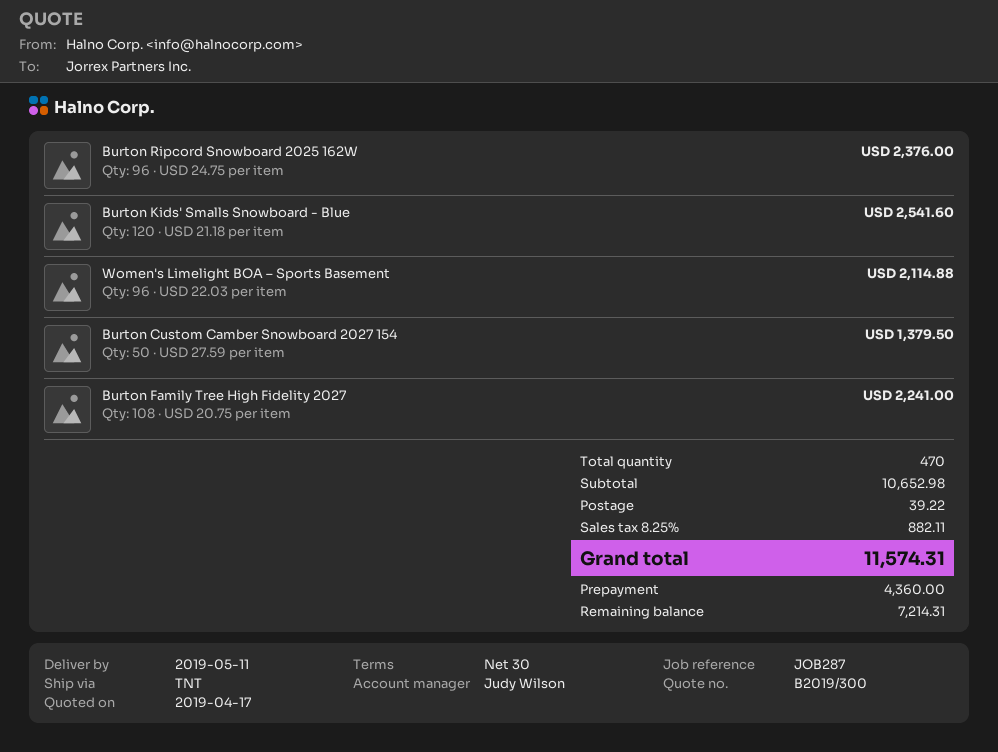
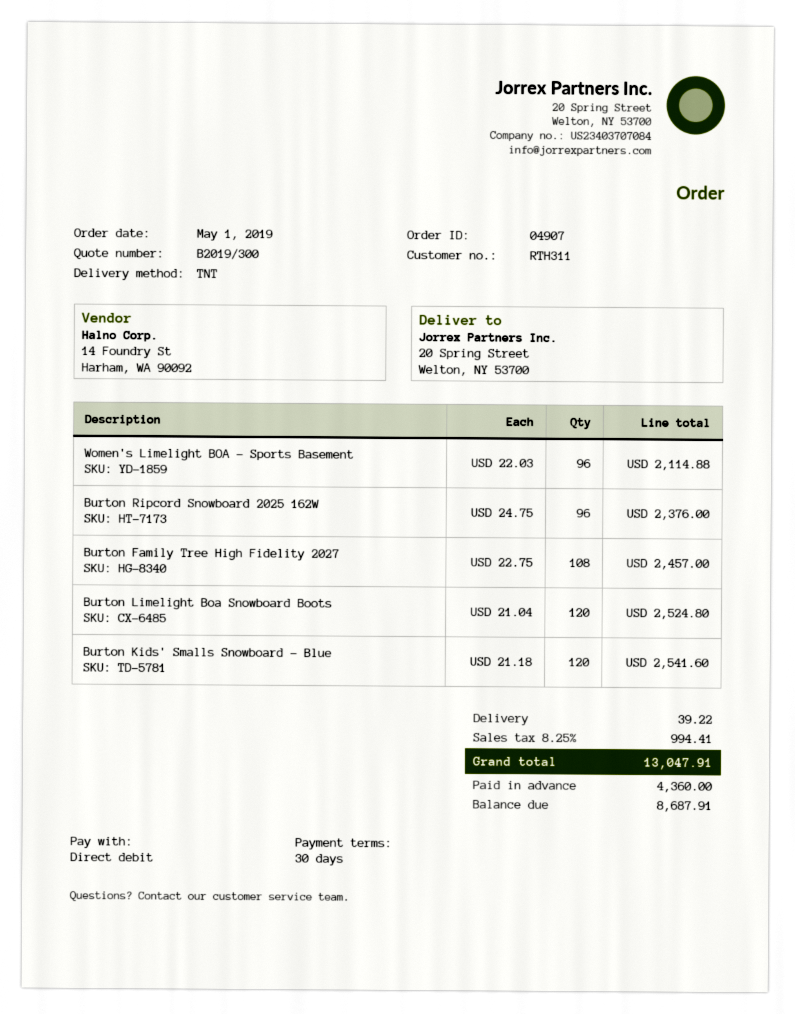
Burton Custom Camber Snowboard 2027 154: 50 x 27.59 = 1379.50 -> none
Burton Family Tree High Fidelity 2027: 108 x 20.75 = 2241.00 -> 108 x 22.75 = 2457.00
Burton Limelight Boa Snowboard Boots: none -> 120 x 21.04 = 2524.80
tax: 8.25% = 882.11 -> 8.25% = 994.41
total: 11574.31 -> 13047.91
balance: 7214.31 -> 8687.91

